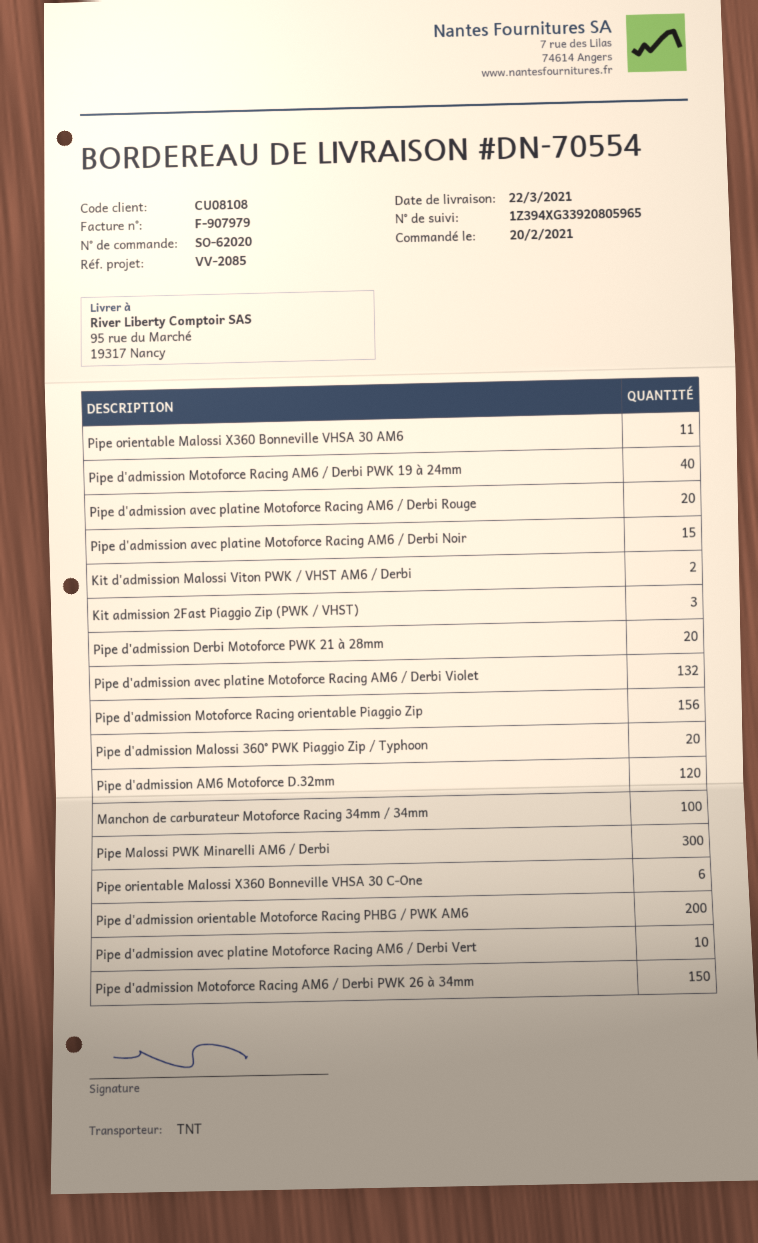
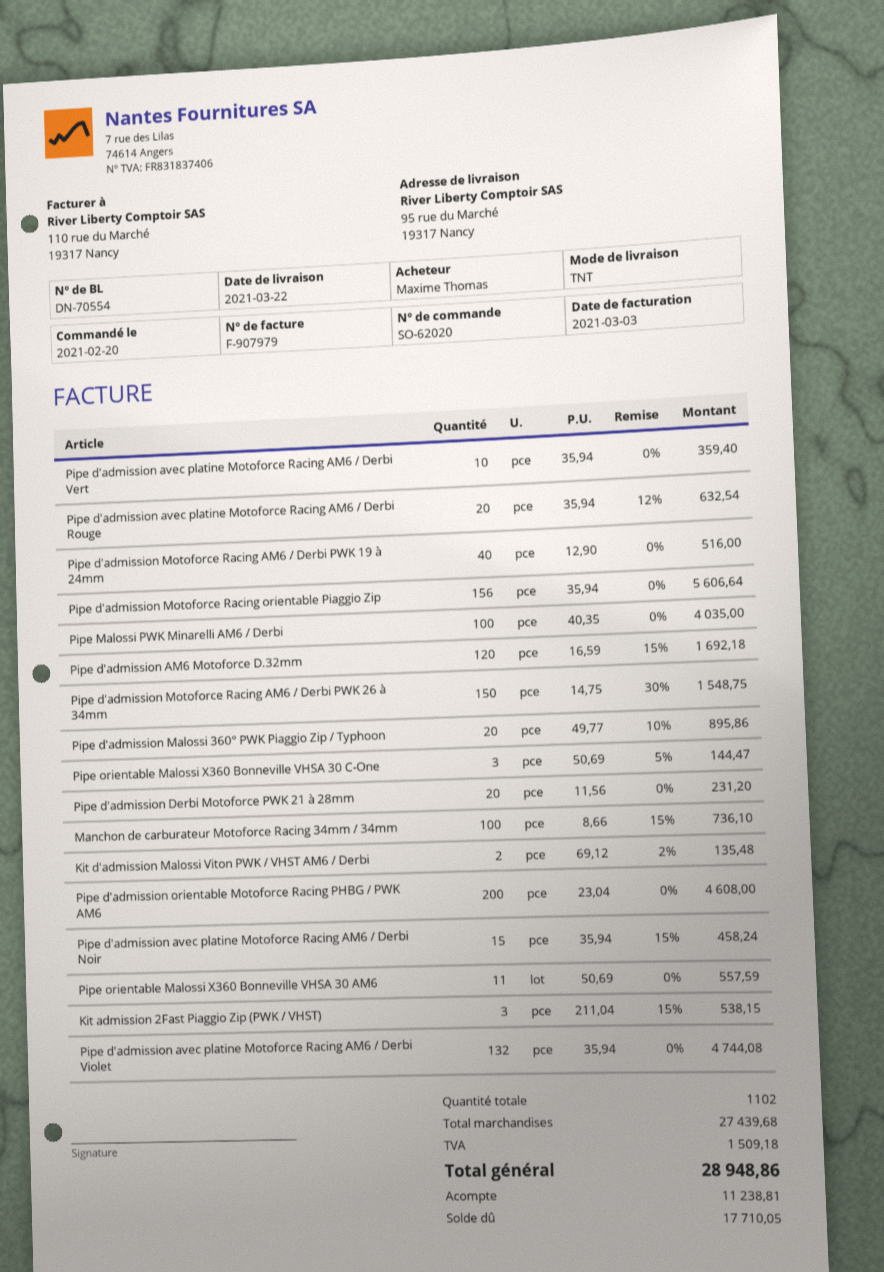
Pipe Malossi PWK Minarelli AM6 / Derbi: 300 -> 100
Pipe orientable Malossi X360 Bonneville VHSA 30 C-One: 6 -> 3

